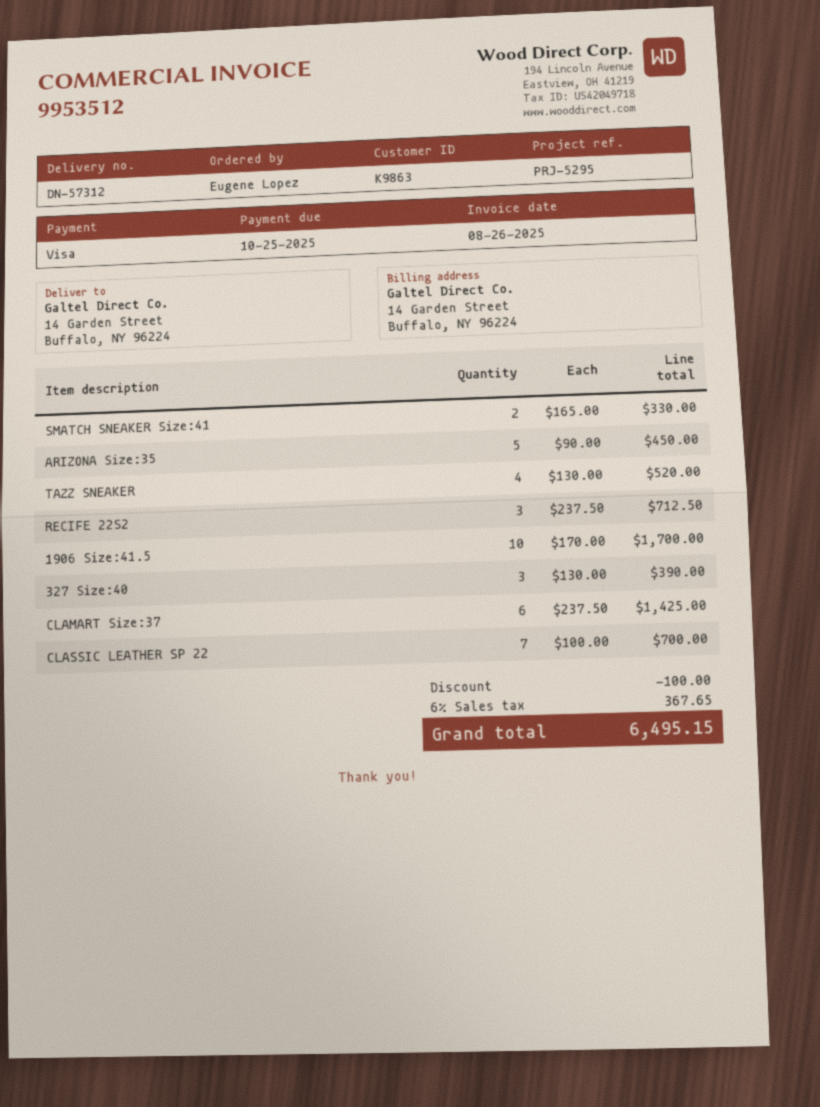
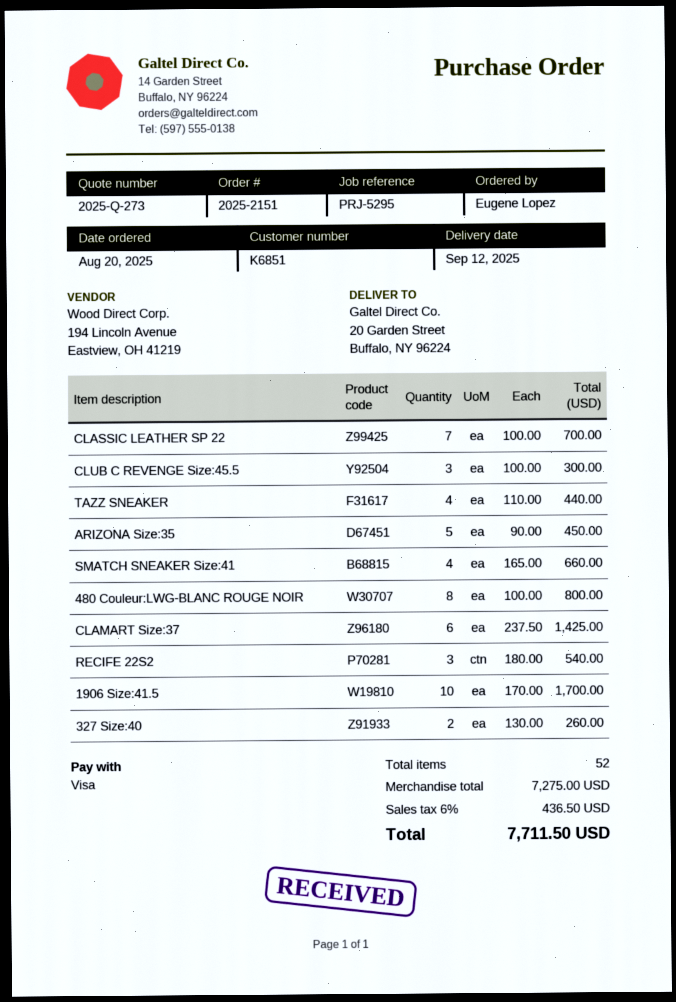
customer number: K9863 -> K6851
ship to: 14 Garden Street, Buffalo, NY 96224 -> 20 Garden Street, Buffalo, NY 96224
SMATCH SNEAKER Size:41: 2 x 165.00 = 330.00 -> 4 x 165.00 = 660.00
TAZZ SNEAKER: 4 x 130.00 = 520.00 -> 4 x 110.00 = 440.00
RECIFE 22S2: 3 x 237.50 = 712.50 -> 3 x 180.00 = 540.00
327 Size:40: 3 x 130.00 = 390.00 -> 2 x 130.00 = 260.00
CLUB C REVENGE Size:45.5: none -> 3 x 100.00 = 300.00
480 Couleur:LWG-BLANC ROUGE NOIR: none -> 8 x 100.00 = 800.00
discount: 100.00 -> none
tax: 6% = 367.65 -> 6% = 436.50
total: 6495.15 -> 7711.50

